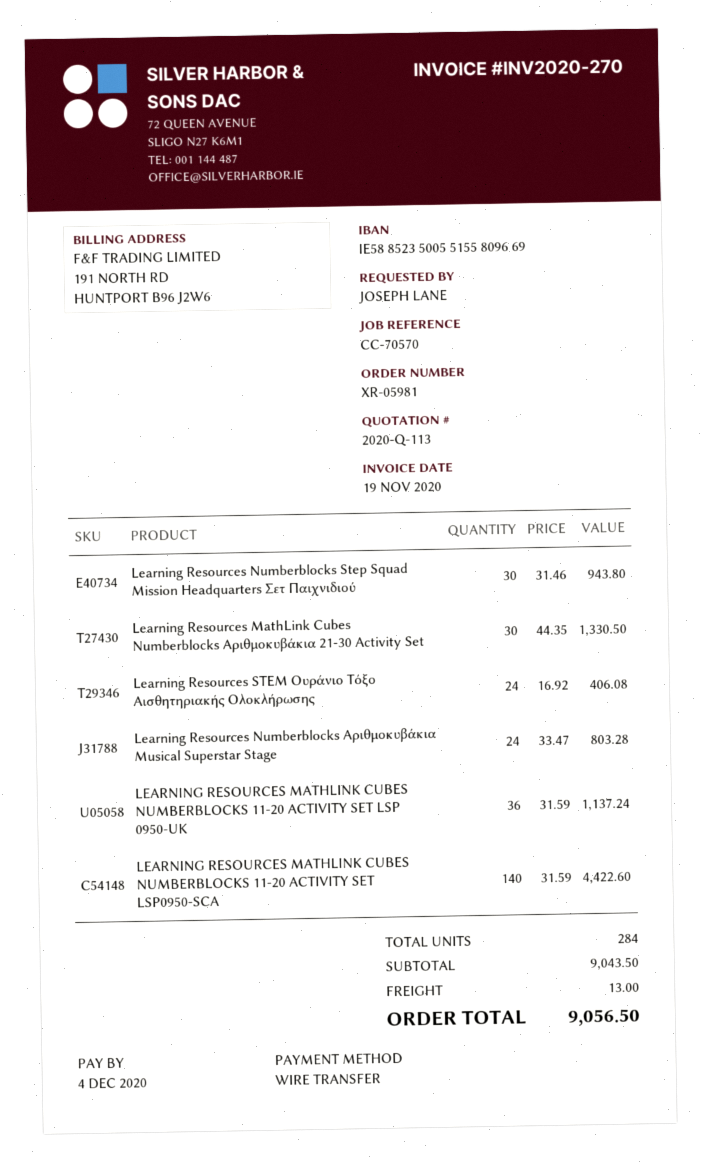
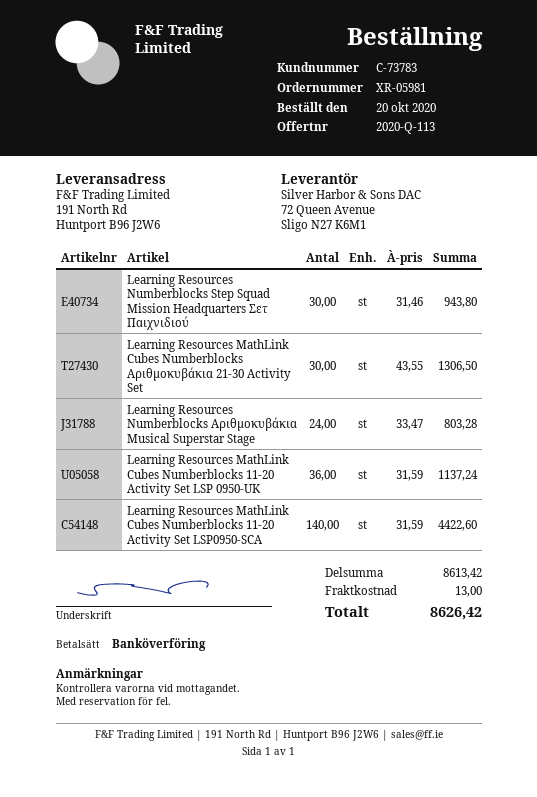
Learning Resources MathLink Cubes Numberblocks Αριθμοκυβάκια 21-30 Activity Set: 30 x 44.35 = 1330.50 -> 30 x 43.55 = 1306.50
Learning Resources STEM Ουράνιο Τόξο Αισθητηριακής Ολοκλήρωσης: 24 x 16.92 = 406.08 -> none
subtotal: 9043.50 -> 8613.42
total: 9056.50 -> 8626.42

